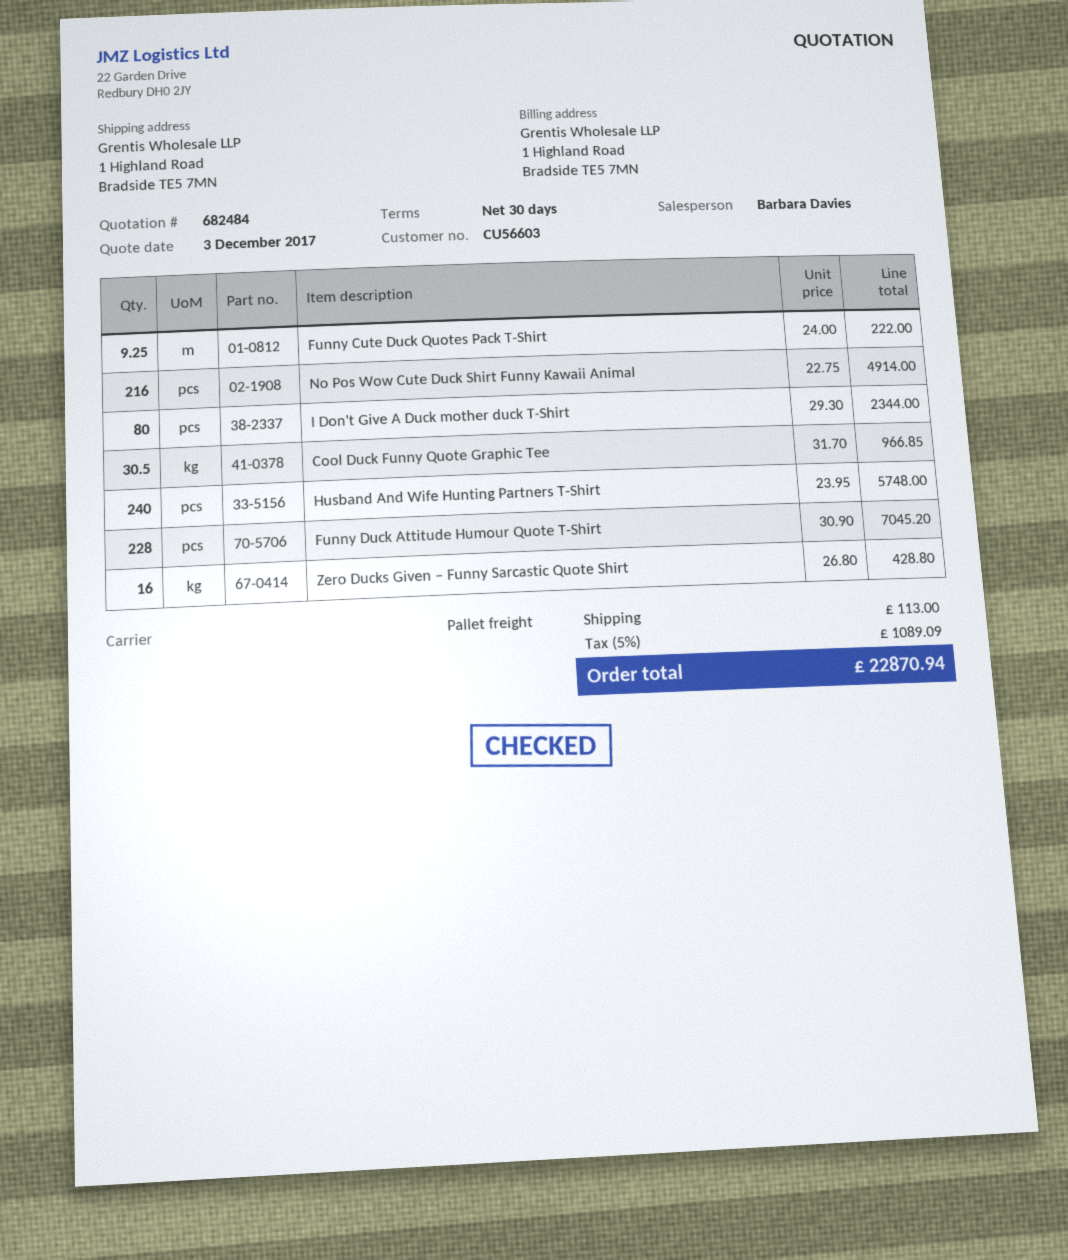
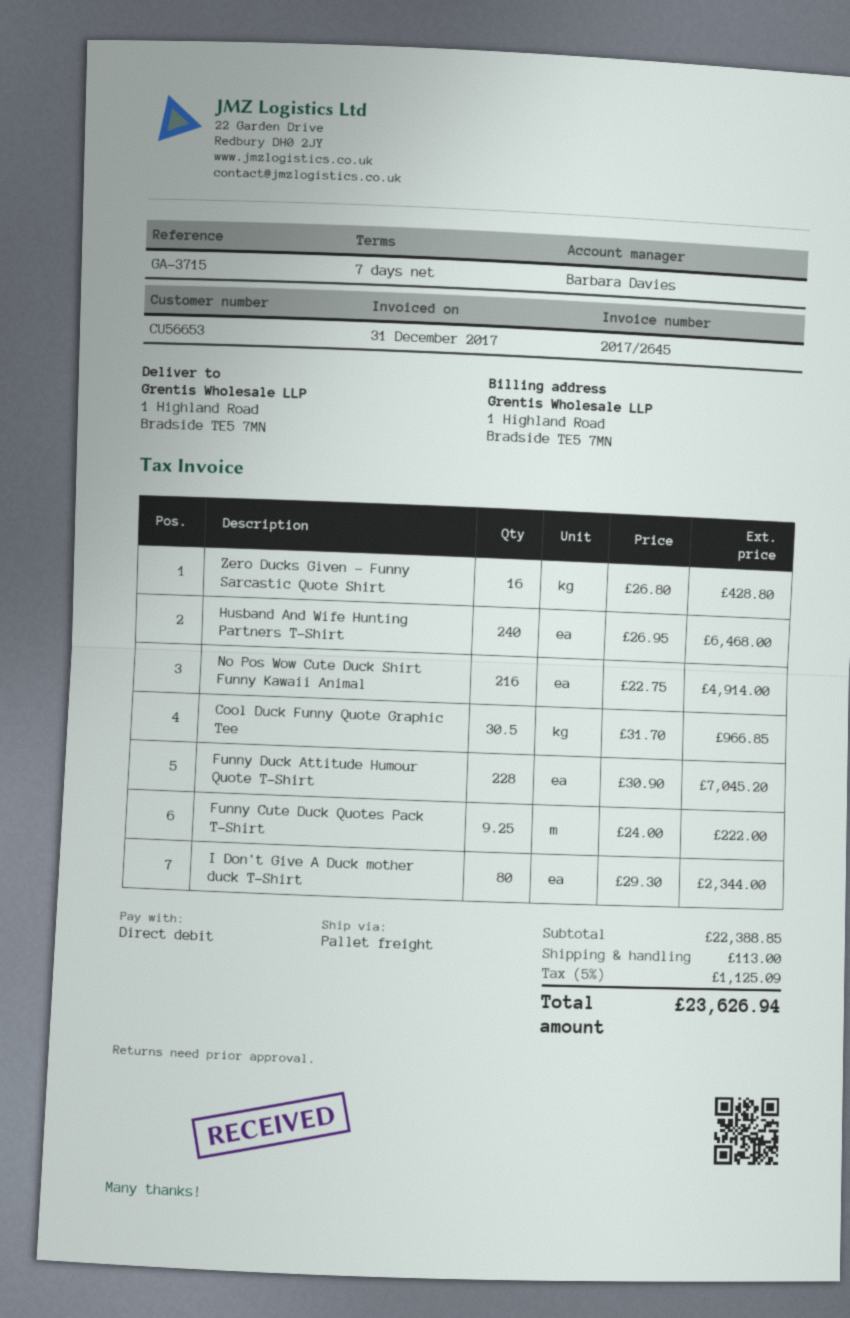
payment terms: 30 days -> 7 days
customer number: CU56603 -> CU56653
Husband And Wife Hunting Partners T-Shirt: 240 x 23.95 = 5748.00 -> 240 x 26.95 = 6468.00
tax: 5% = 1089.09 -> 5% = 1125.09
total: 22870.94 -> 23626.94

